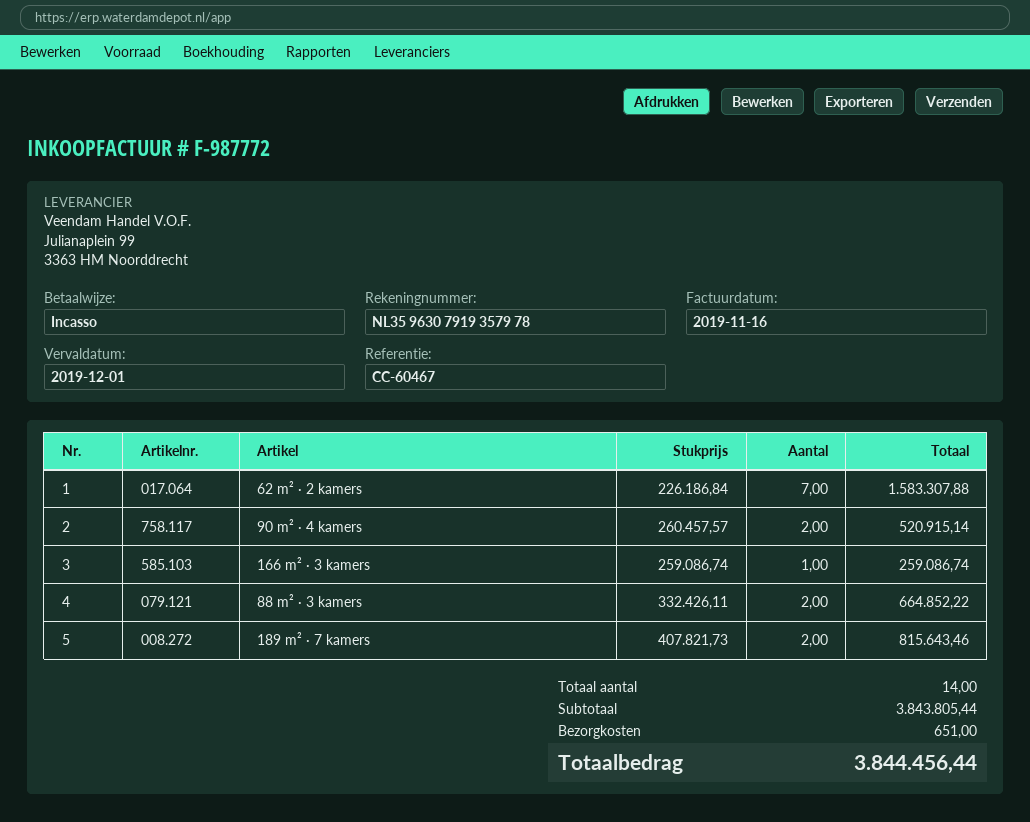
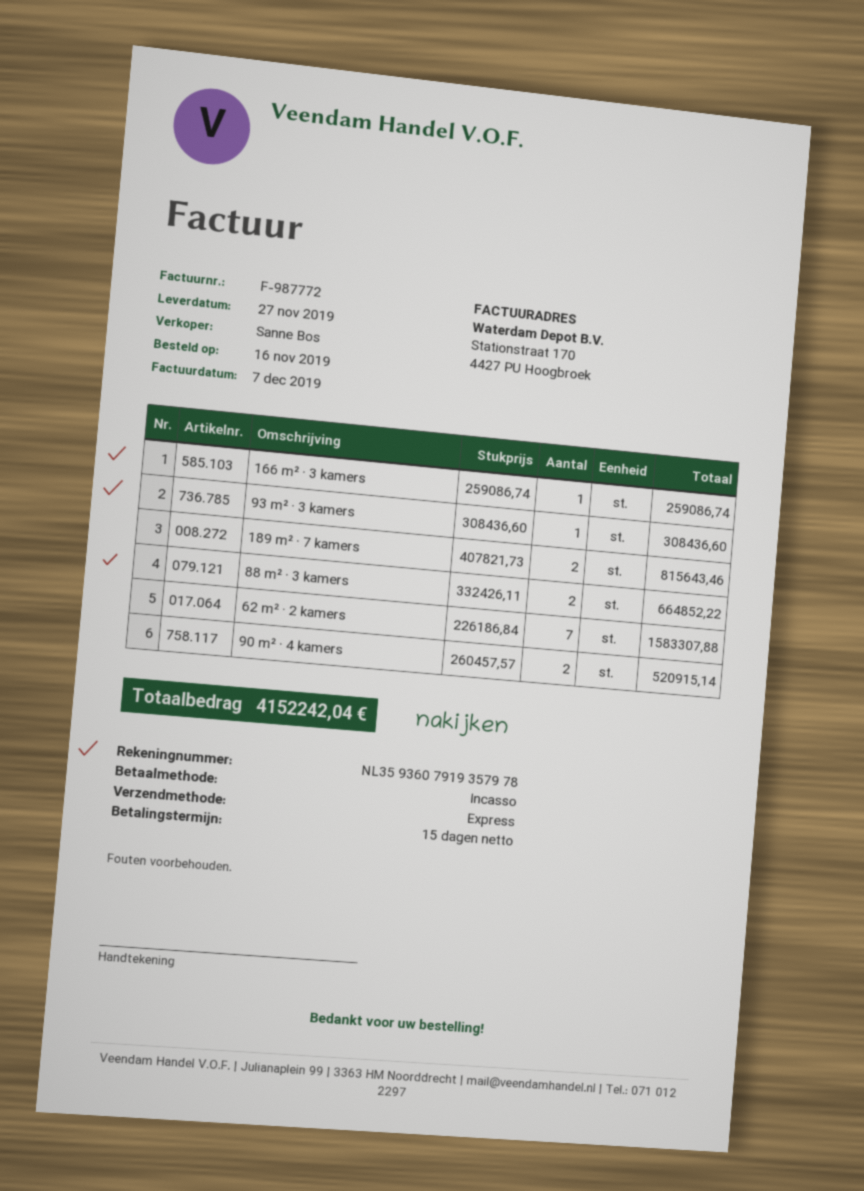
invoice date: 2019-11-16 -> 2019-12-07
bank account: NL3596307919357978 -> NL3593607919357978
93 m² · 3 kamers: none -> 1 x 308436.60 = 308436.60
shipping: 651.00 -> none
total: 3844456.44 -> 4152242.04

